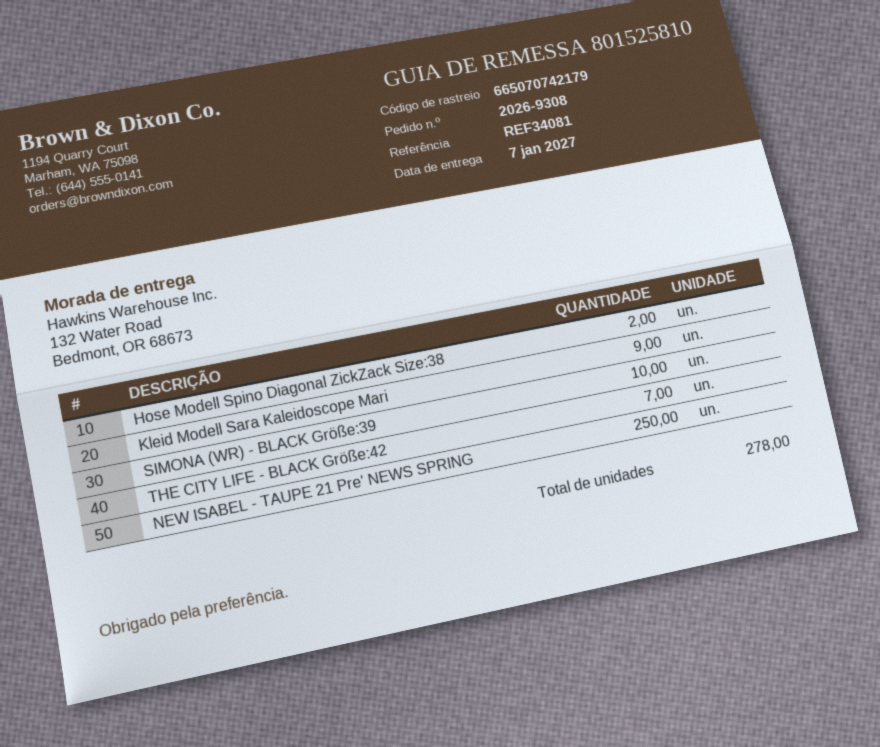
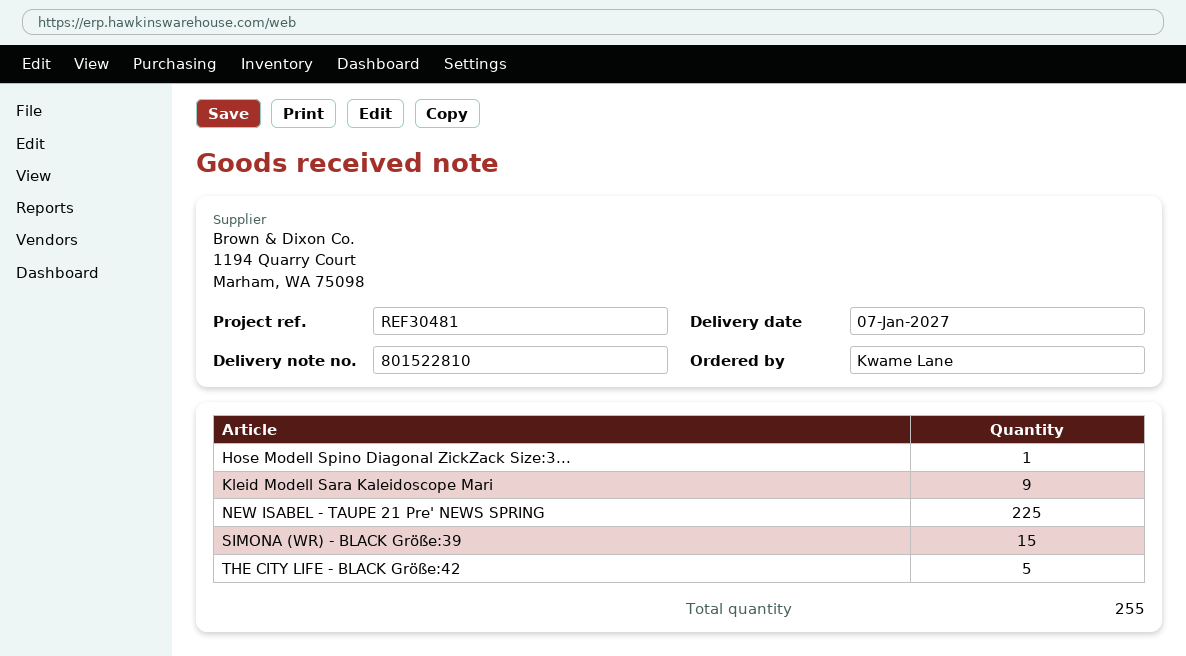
delivery note number: 801525810 -> 801522810
reference: REF34081 -> REF30481
Hose Modell Spino Diagonal ZickZack Size:38: 2 -> 1
SIMONA (WR) - BLACK Größe:39: 10 -> 15
THE CITY LIFE - BLACK Größe:42: 7 -> 5
NEW ISABEL - TAUPE 21 Pre' NEWS SPRING: 250 -> 225
total quantity: 278 -> 255

